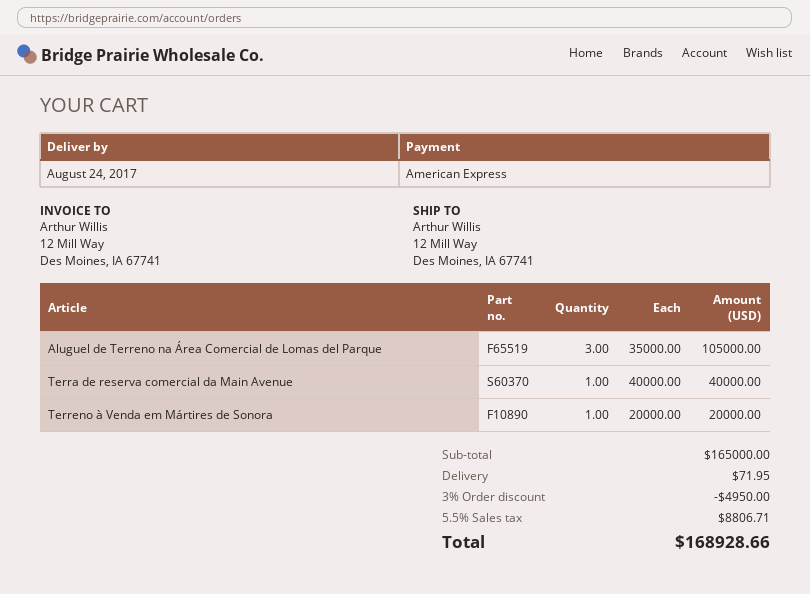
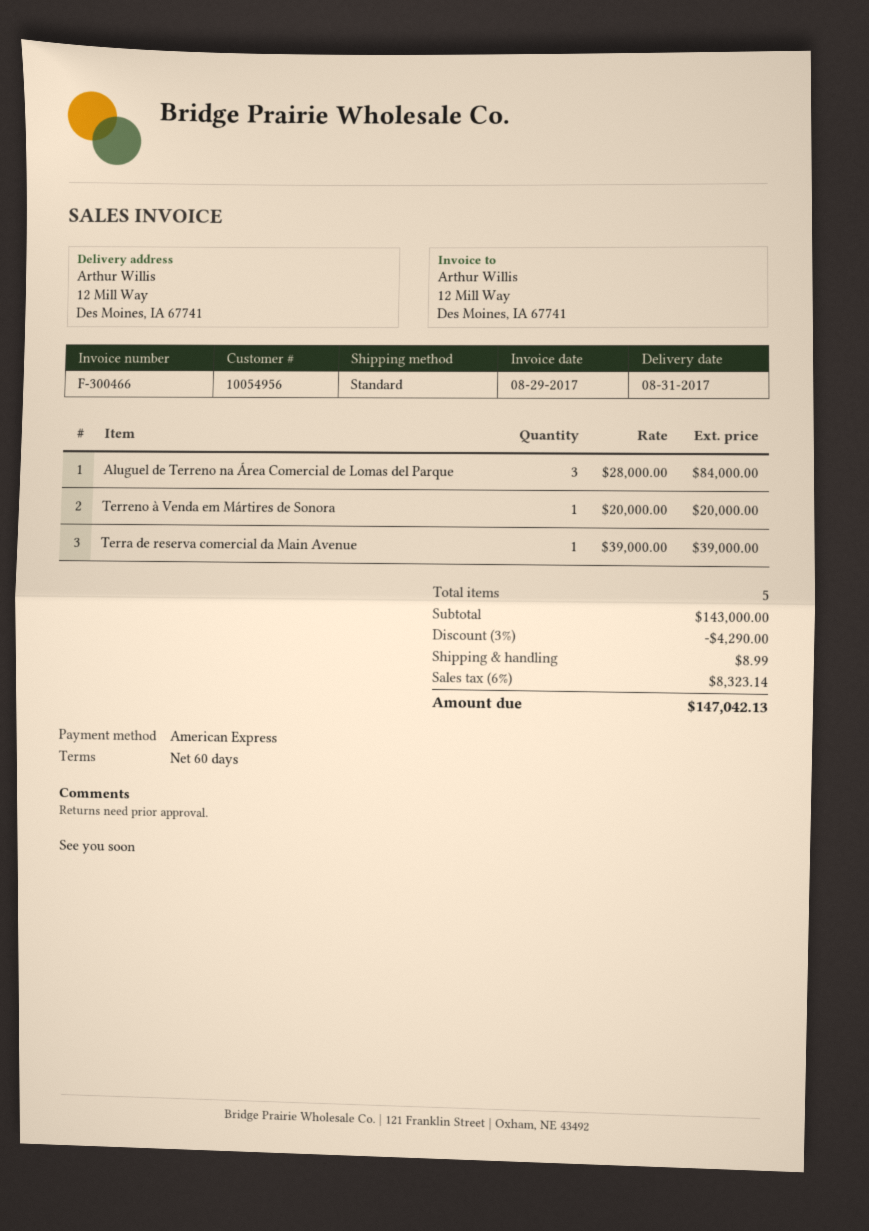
delivery date: 2017-08-24 -> 2017-08-31
Aluguel de Terreno na Área Comercial de Lomas del Parque: 3 x 35000.00 = 105000.00 -> 3 x 28000.00 = 84000.00
Terra de reserva comercial da Main Avenue: 1 x 40000.00 = 40000.00 -> 1 x 39000.00 = 39000.00
subtotal: 165000.00 -> 143000.00
discount: 3% = 4950.00 -> 3% = 4290.00
shipping: 71.95 -> 8.99
tax: 5.5% = 8806.71 -> 6% = 8323.14
total: 168928.66 -> 147042.13

